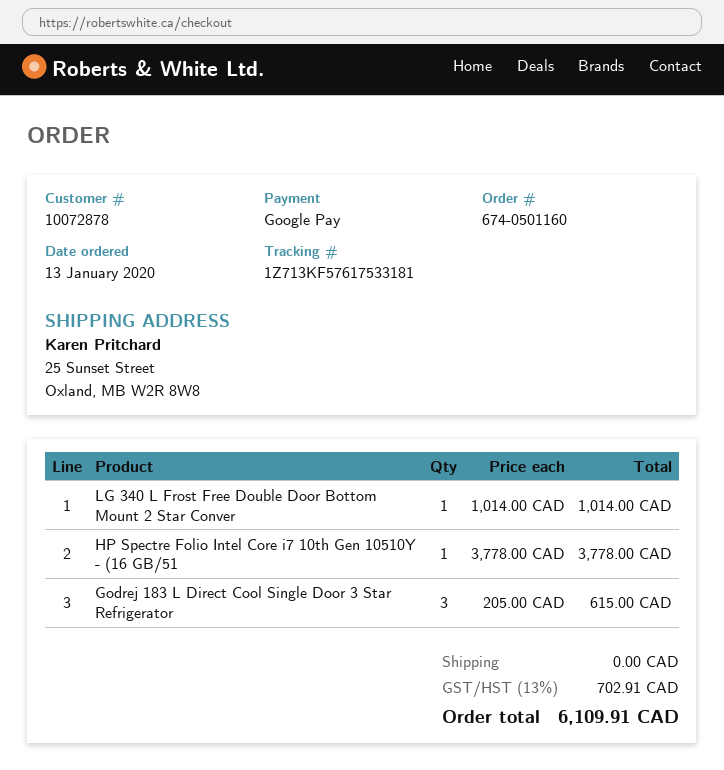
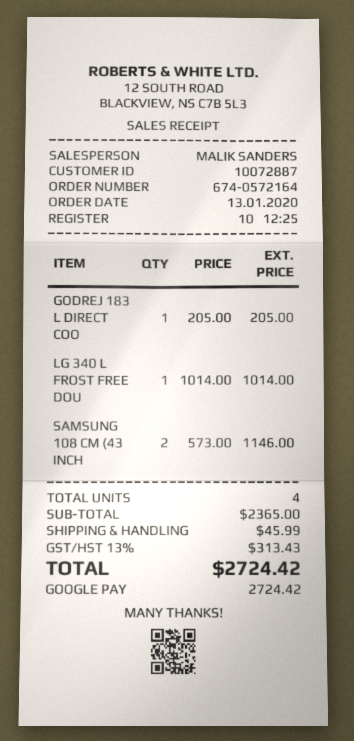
order number: 674-0501160 -> 674-0572164
customer number: 10072878 -> 10072887
HP Spectre Folio Intel Core i7 10th Gen 10510Y - (16 GB/51: 1 x 3778.00 = 3778.00 -> none
Godrej 183 L Direct Cool Single Door 3 Star Refrigerator: 3 x 205.00 = 615.00 -> 1 x 205.00 = 205.00
SAMSUNG 108 CM (43 INCH: none -> 2 x 573.00 = 1146.00
shipping: 0.00 -> 45.99
tax: 13% = 702.91 -> 13% = 313.43
total: 6109.91 -> 2724.42

